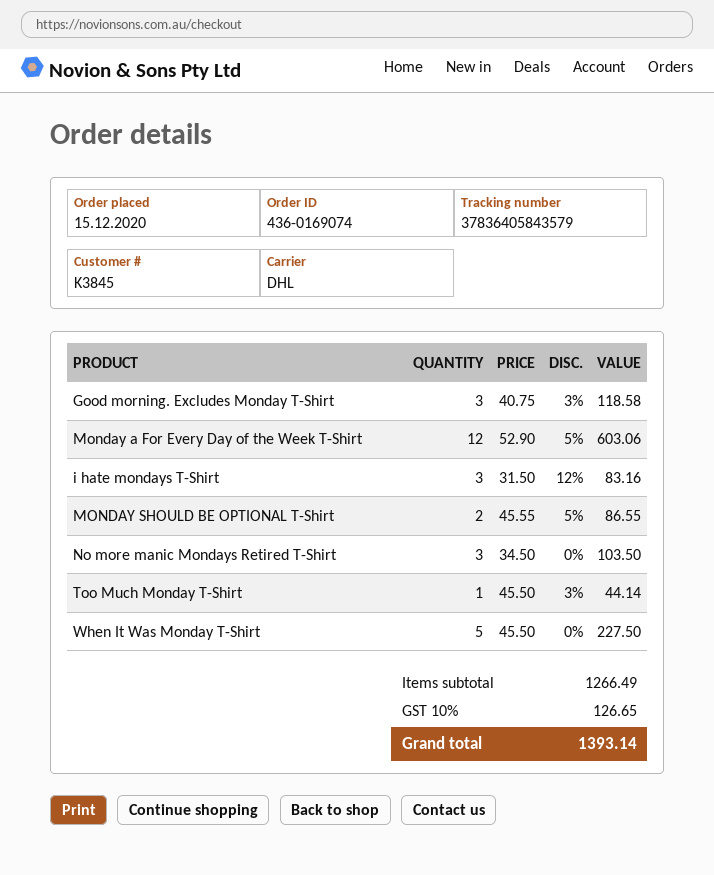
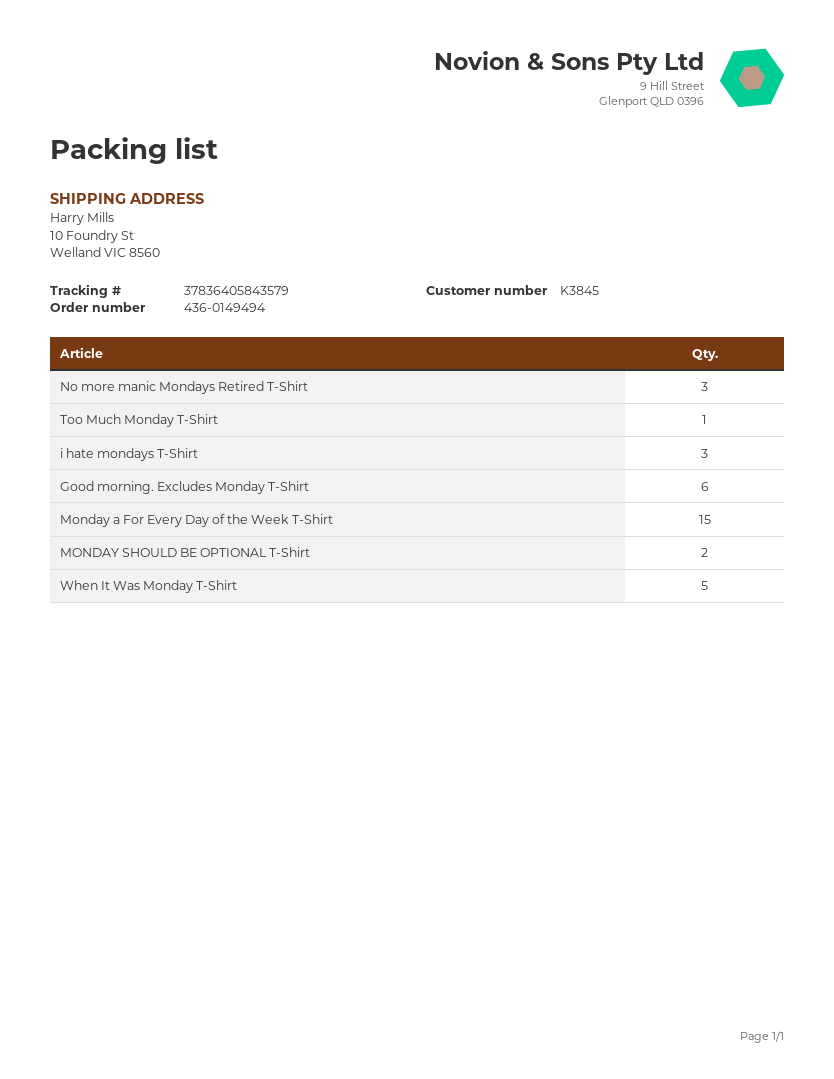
order number: 436-0169074 -> 436-0149494
Good morning. Excludes Monday T-Shirt: 3 -> 6
Monday a For Every Day of the Week T-Shirt: 12 -> 15

